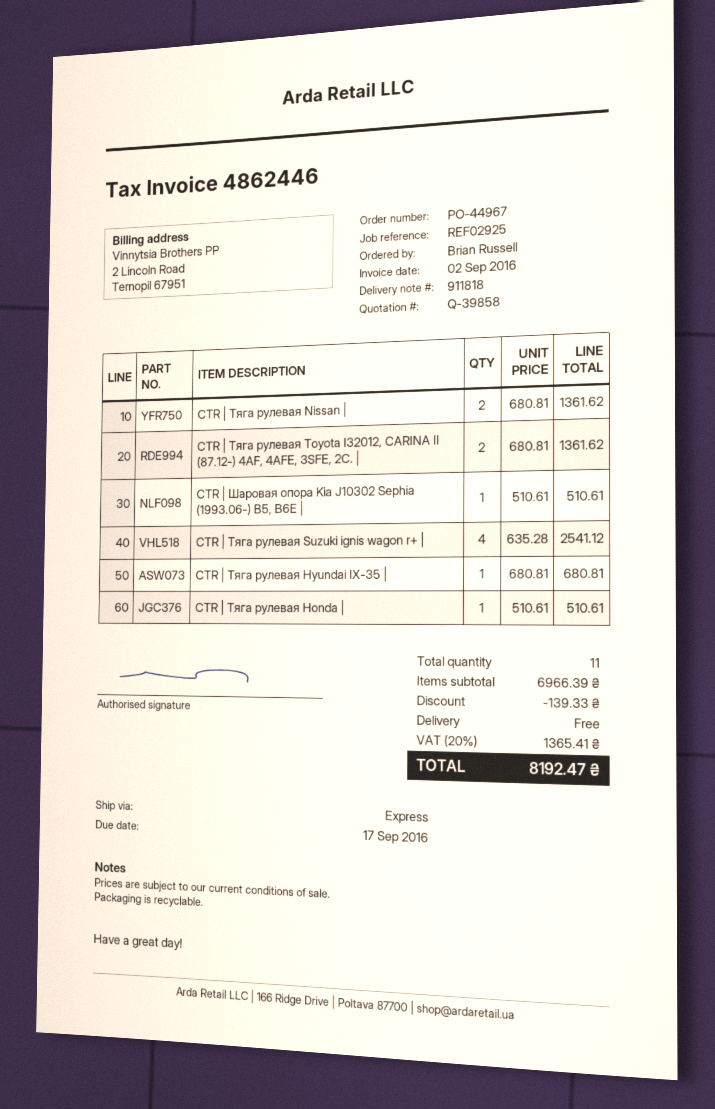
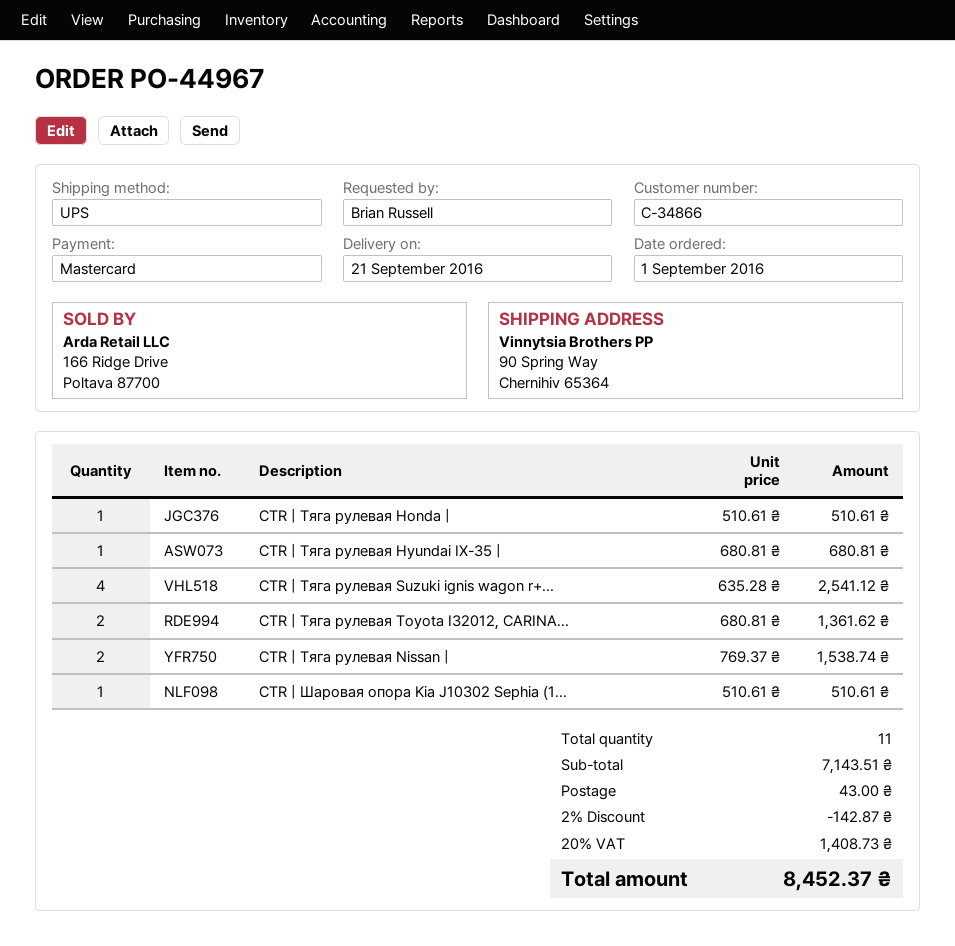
shipping method: express -> UPS
CTR | Тяга рулевая Nissan |: 2 x 680.81 = 1361.62 -> 2 x 769.37 = 1538.74
subtotal: 6966.39 -> 7143.51
discount: 139.33 -> 142.87
shipping: 0.00 -> 43.00
tax: 20% = 1365.41 -> 20% = 1408.73
total: 8192.47 -> 8452.37

